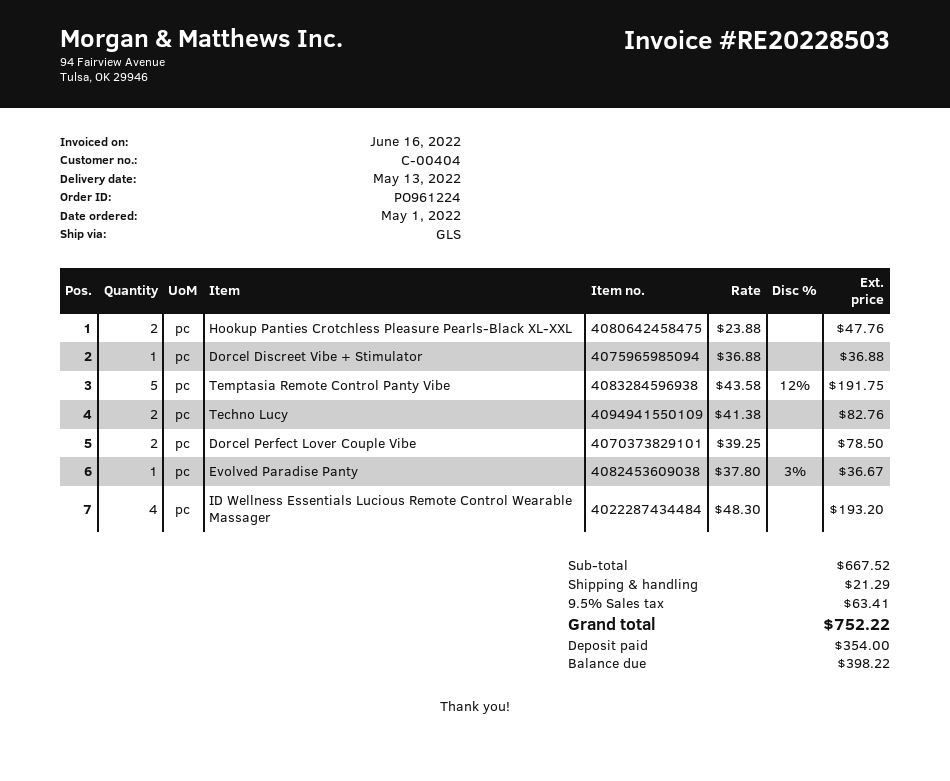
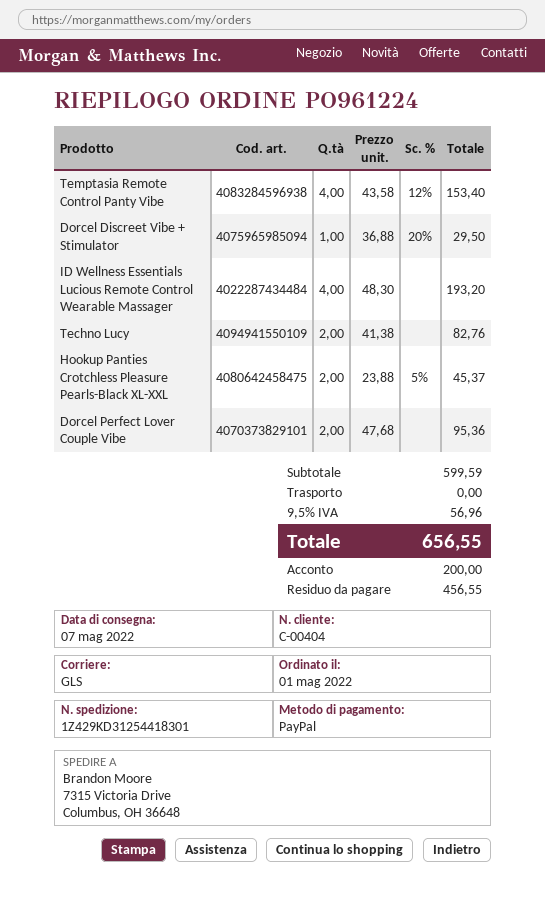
delivery date: 2022-05-13 -> 2022-05-07
Hookup Panties Crotchless Pleasure Pearls-Black XL-XXL: 2 x 23.88 = 47.76 -> 2 x 23.88 - 5% = 45.37
Dorcel Discreet Vibe + Stimulator: 1 x 36.88 = 36.88 -> 1 x 36.88 - 20% = 29.50
Temptasia Remote Control Panty Vibe: 5 x 43.58 - 12% = 191.75 -> 4 x 43.58 - 12% = 153.40
Dorcel Perfect Lover Couple Vibe: 2 x 39.25 = 78.50 -> 2 x 47.68 = 95.36
Evolved Paradise Panty: 1 x 37.80 - 3% = 36.67 -> none
subtotal: 667.52 -> 599.59
shipping: 21.29 -> 0.00
tax: 9.5% = 63.41 -> 9.5% = 56.96
total: 752.22 -> 656.55
deposit: 354.00 -> 200.00
balance: 398.22 -> 456.55

